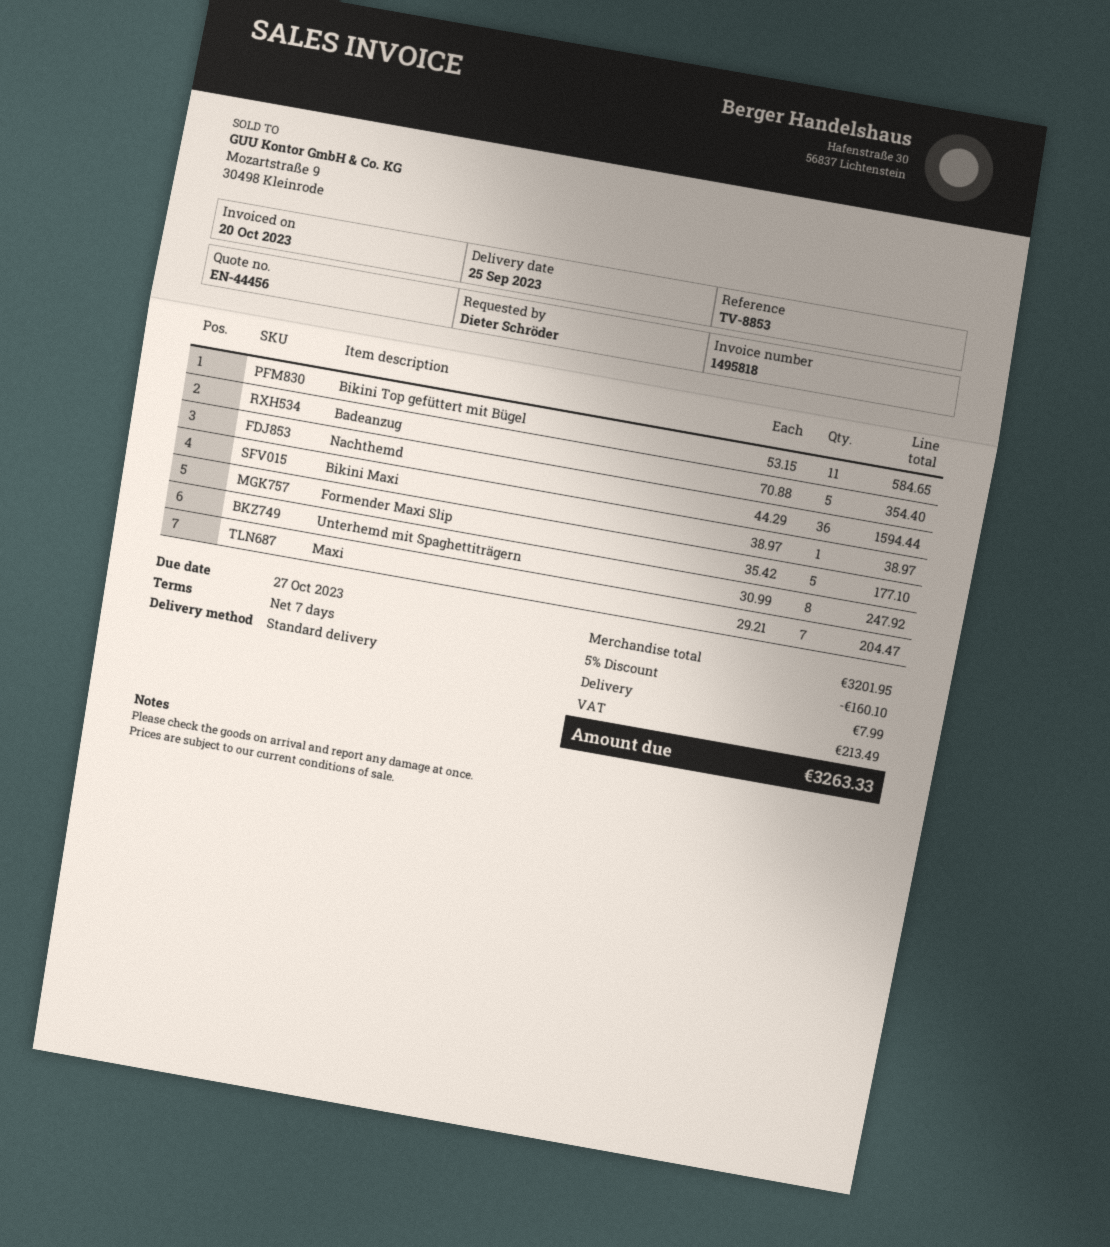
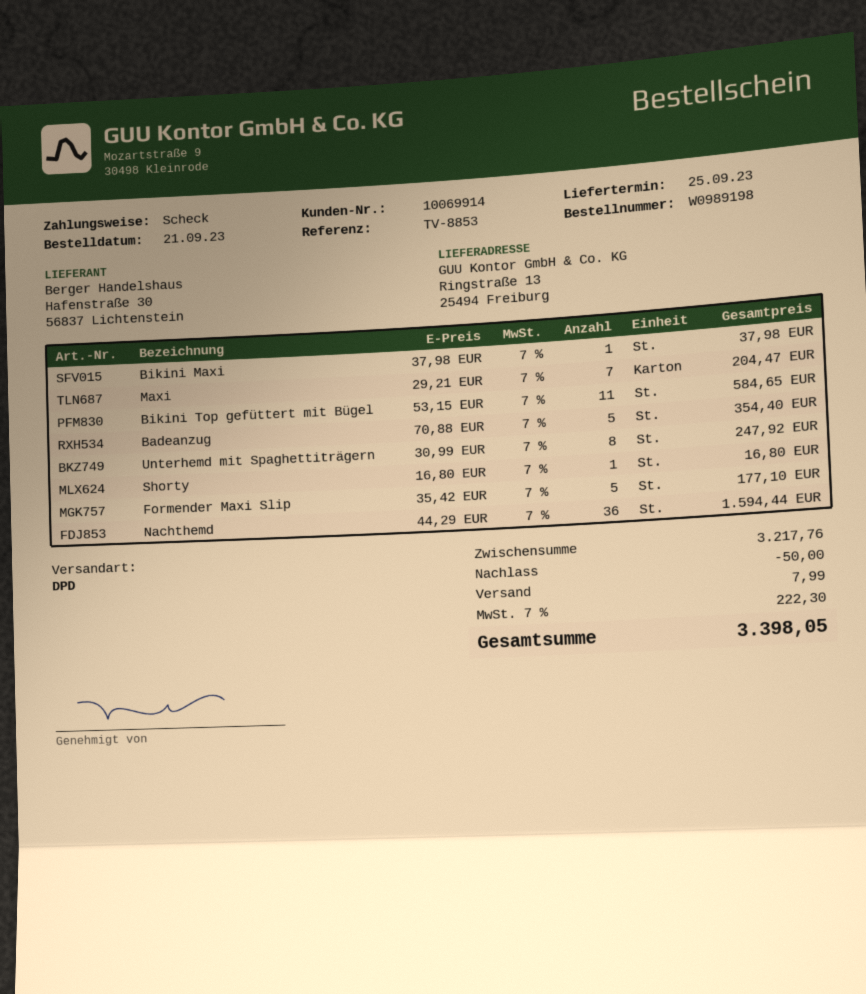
shipping method: standard -> DPD
Bikini Maxi: 1 x 38.97 = 38.97 -> 1 x 37.98 = 37.98
Shorty: none -> 1 x 16.80 = 16.80
subtotal: 3201.95 -> 3217.76
discount: 160.10 -> 50.00
tax: 213.49 -> 222.30
total: 3263.33 -> 3398.05

